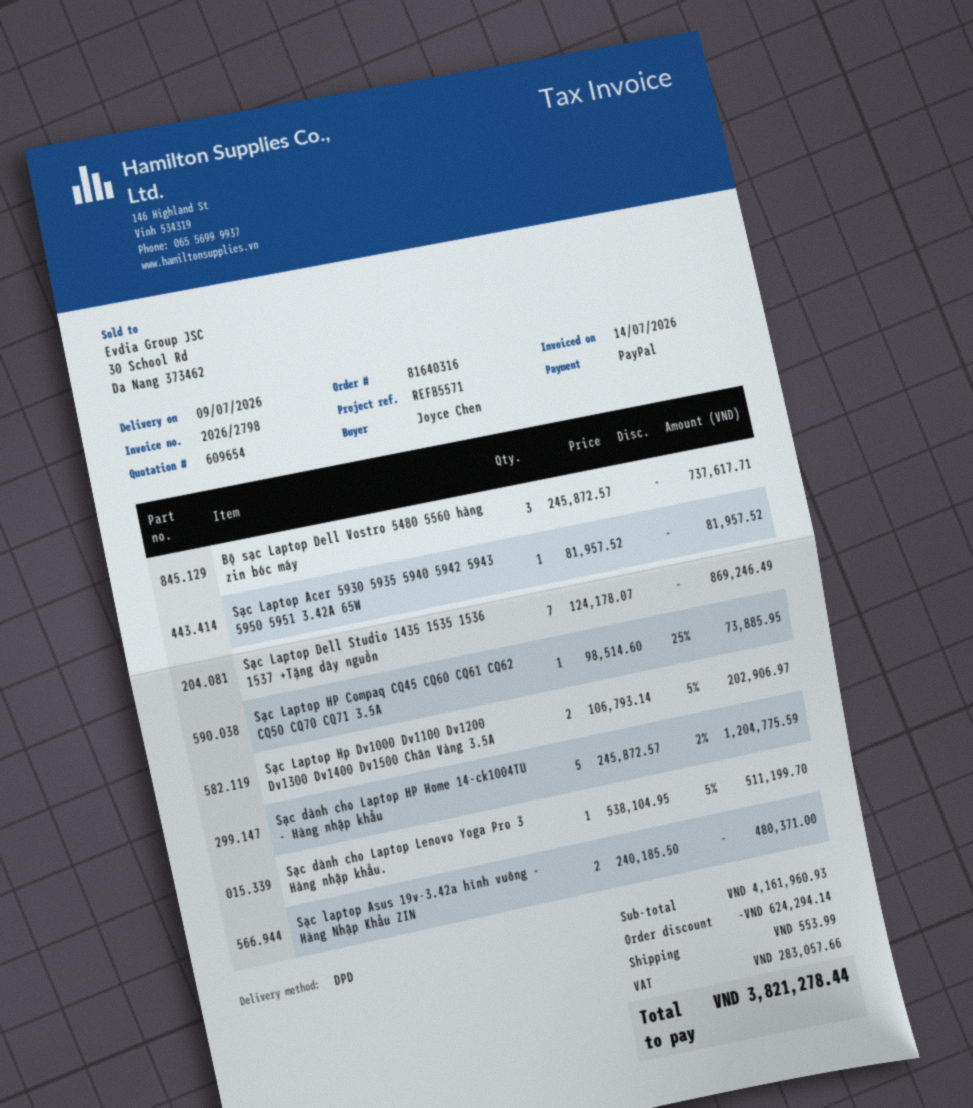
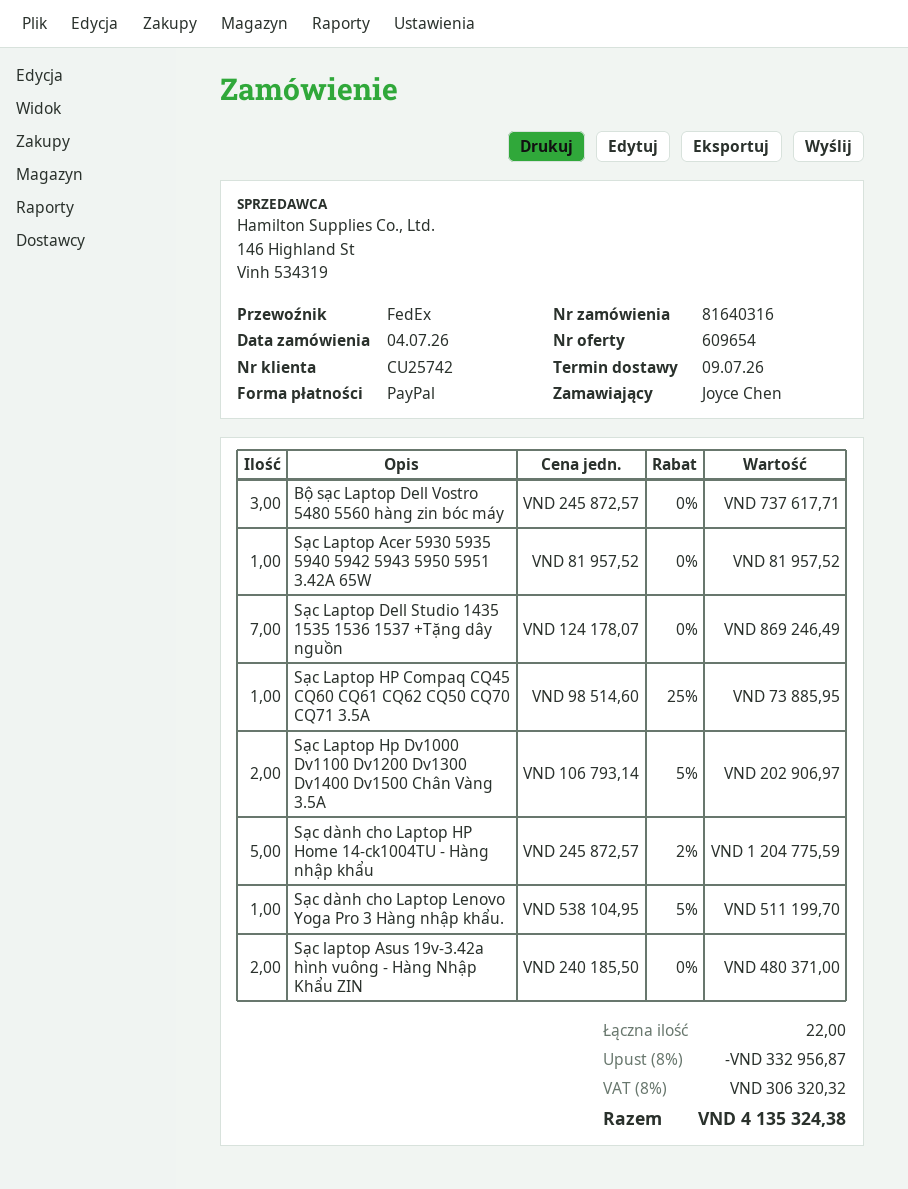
shipping method: DPD -> FedEx
discount: 624294.14 -> 332956.87
shipping: 553.99 -> none
tax: 283057.66 -> 306320.32
total: 3821278.44 -> 4135324.38

